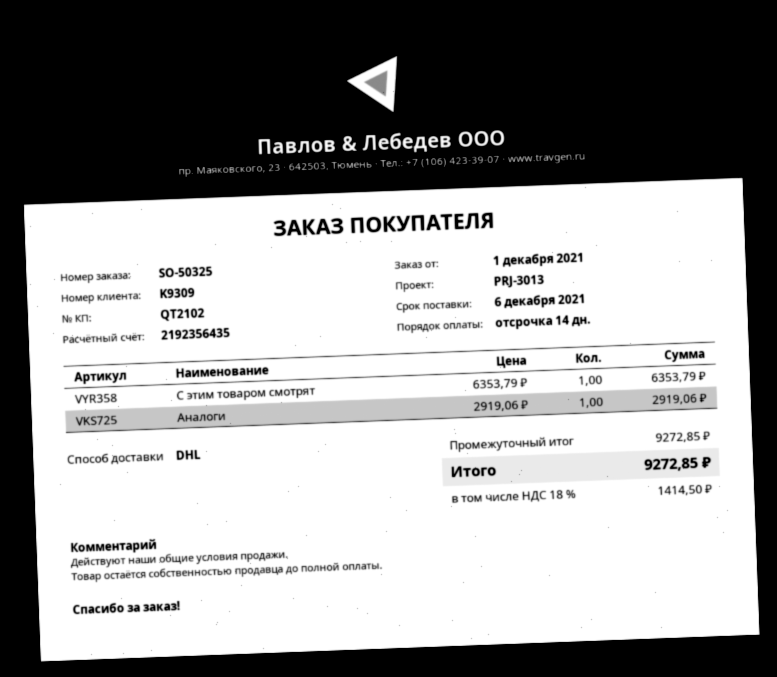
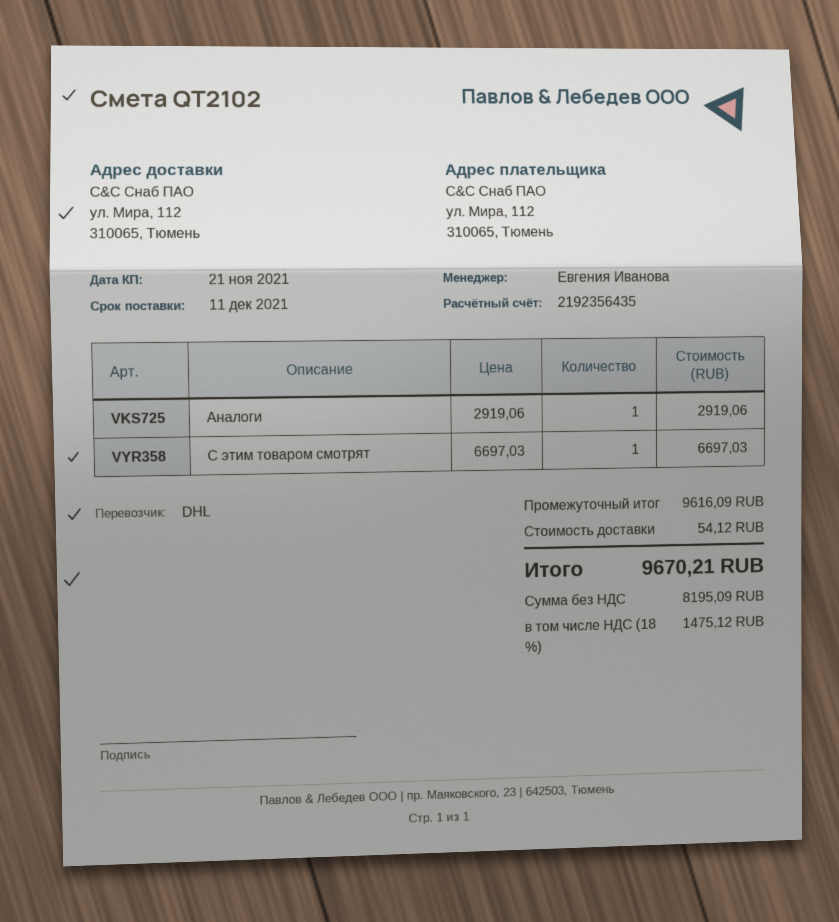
delivery date: 2021-12-06 -> 2021-12-11
С этим товаром смотрят: 1 x 6353.79 = 6353.79 -> 1 x 6697.03 = 6697.03
subtotal: 9272.85 -> 9616.09
shipping: none -> 54.12
tax: 18% = 1414.50 -> 18% = 1475.12
total: 9272.85 -> 9670.21

